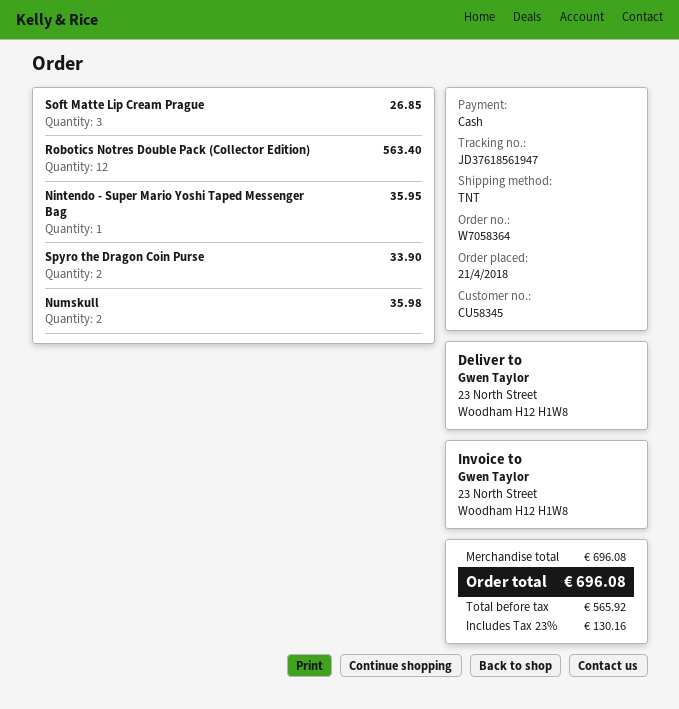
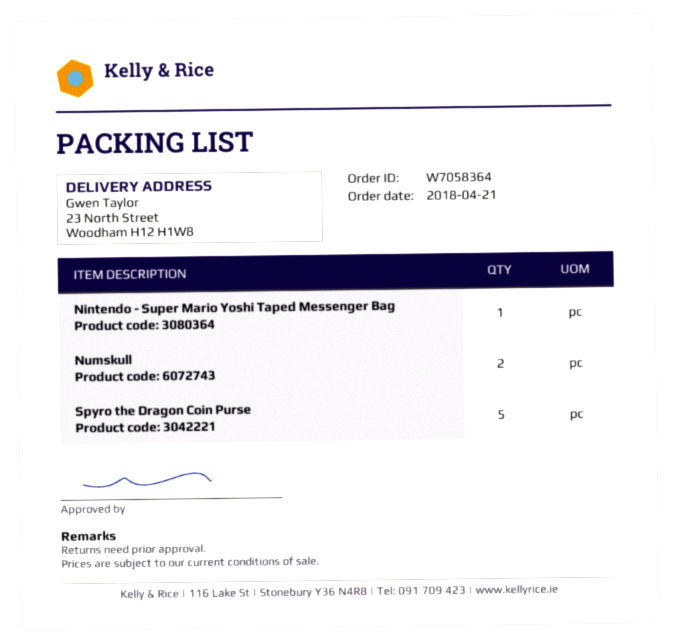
Soft Matte Lip Cream Prague: 3 -> none
Robotics Notres Double Pack (Collector Edition): 12 -> none
Spyro the Dragon Coin Purse: 2 -> 5

